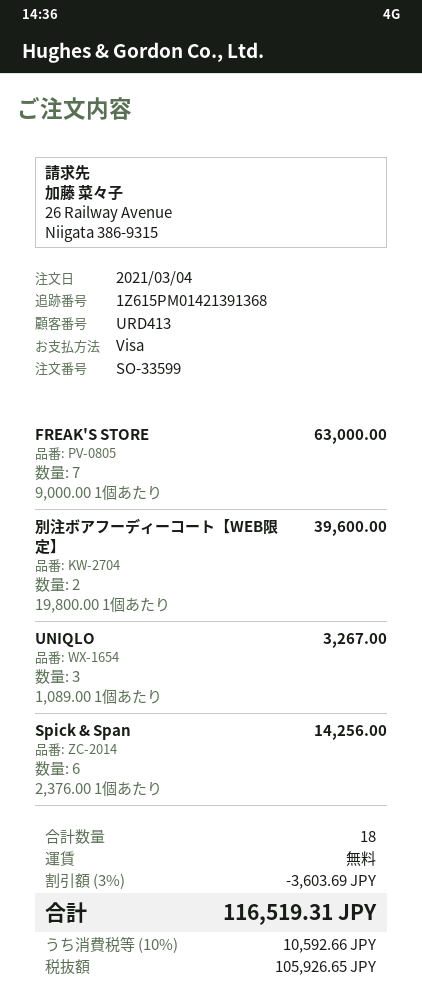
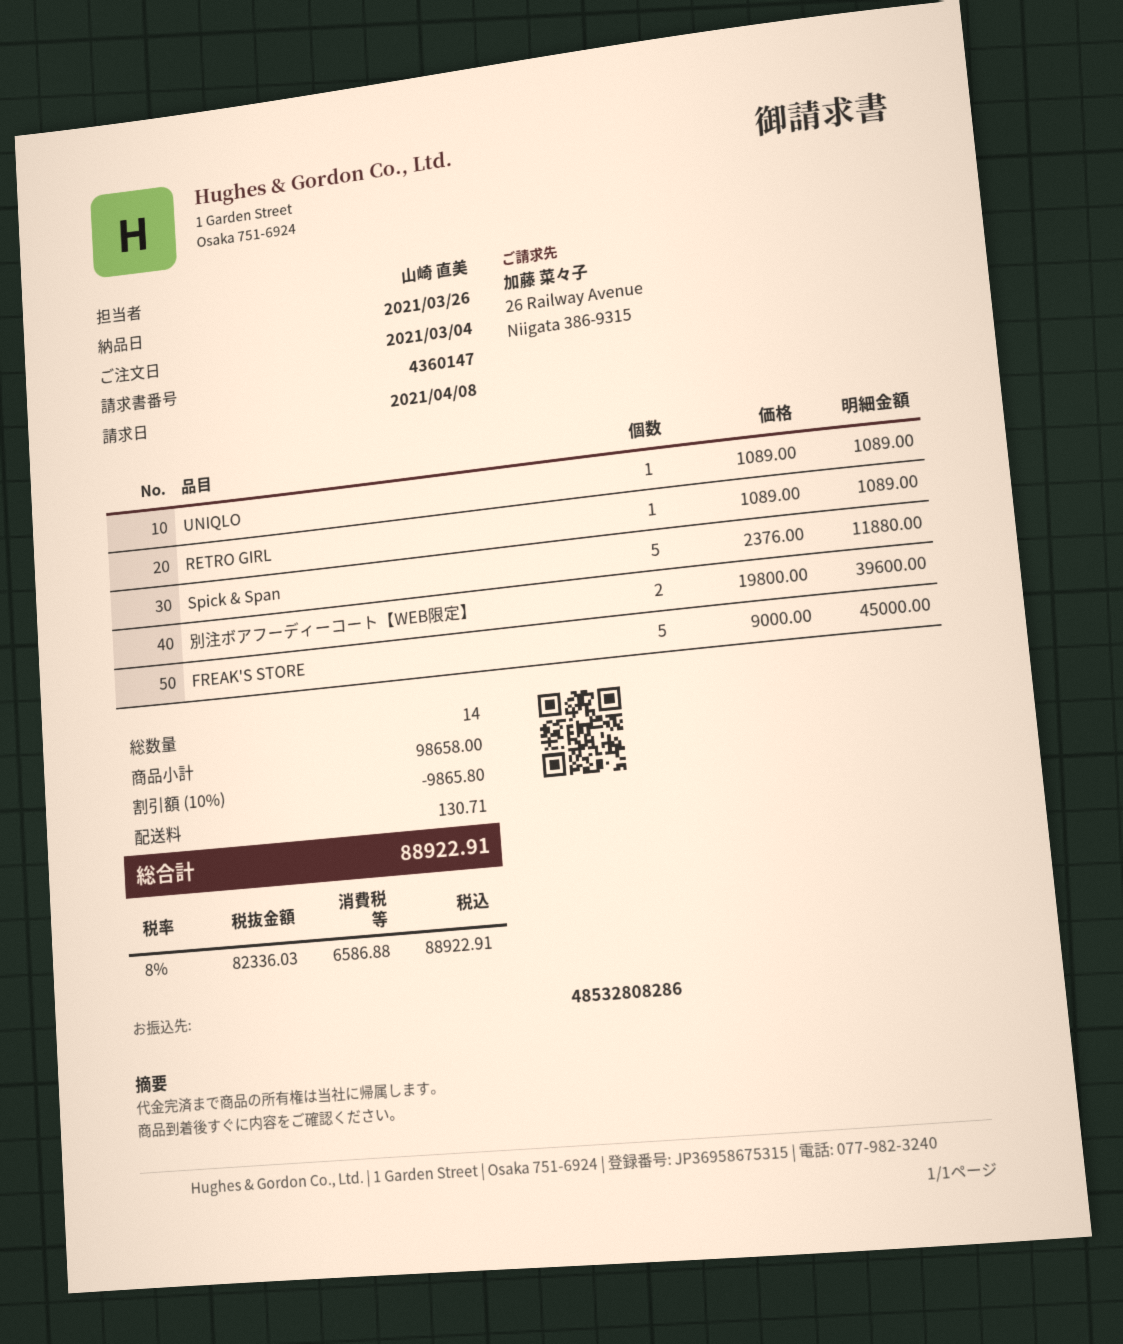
FREAK'S STORE: 7 x 9000.00 = 63000.00 -> 5 x 9000.00 = 45000.00
UNIQLO: 3 x 1089.00 = 3267.00 -> 1 x 1089.00 = 1089.00
Spick & Span: 6 x 2376.00 = 14256.00 -> 5 x 2376.00 = 11880.00
RETRO GIRL: none -> 1 x 1089.00 = 1089.00
total quantity: 18 -> 14
discount: 3% = 3603.69 -> 10% = 9865.80
shipping: 0.00 -> 130.71
net: 105926.65 -> 82336.03
tax: 10% = 10592.66 -> 8% = 6586.88
total: 116519.31 -> 88922.91

